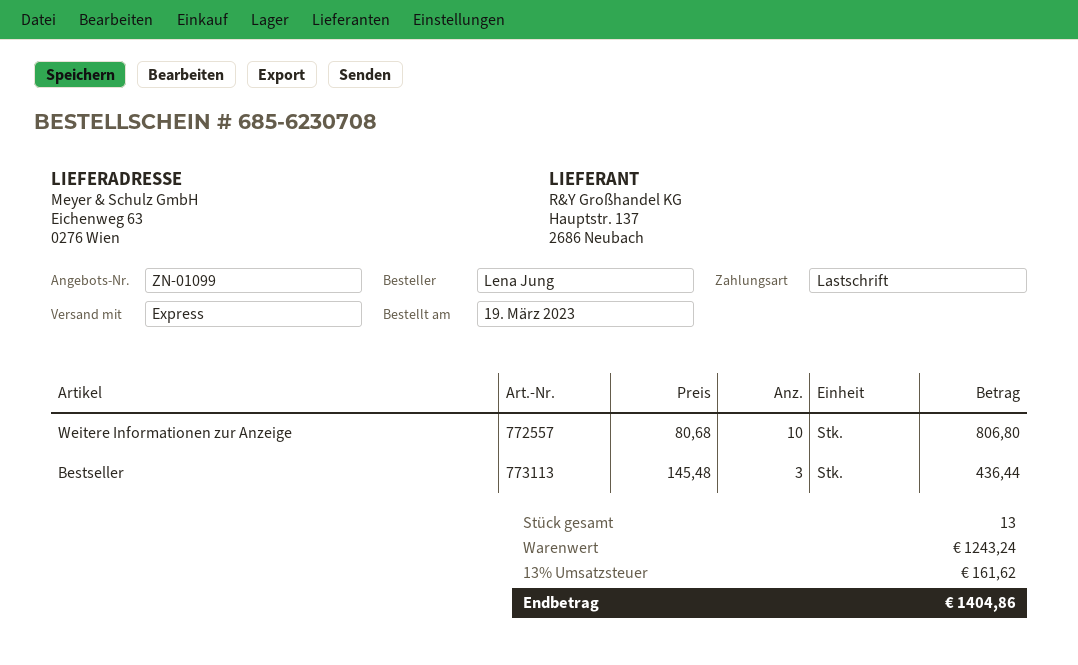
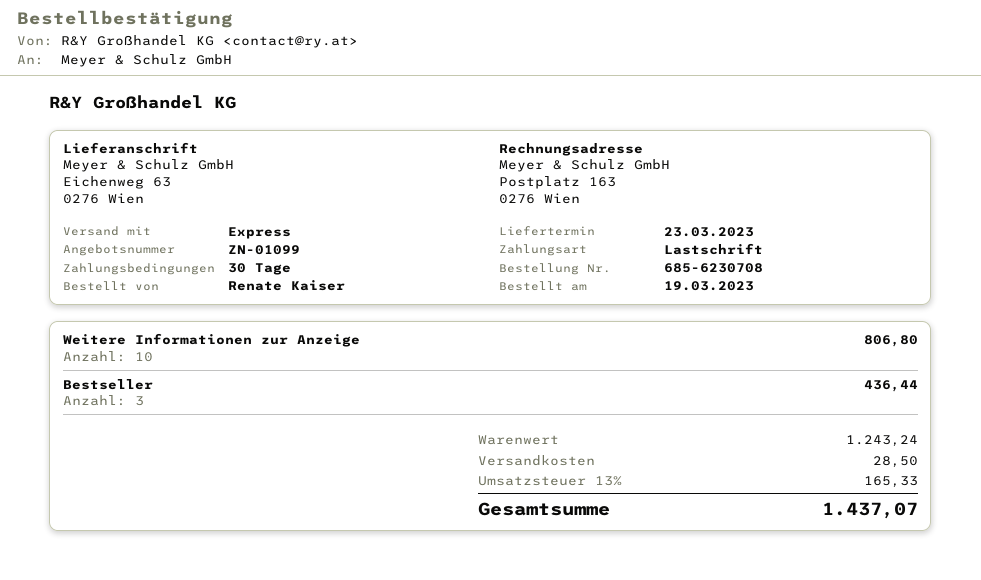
ordered by: Lena Jung -> Renate Kaiser
shipping: none -> 28.50
tax: 13% = 161.62 -> 13% = 165.33
total: 1404.86 -> 1437.07

